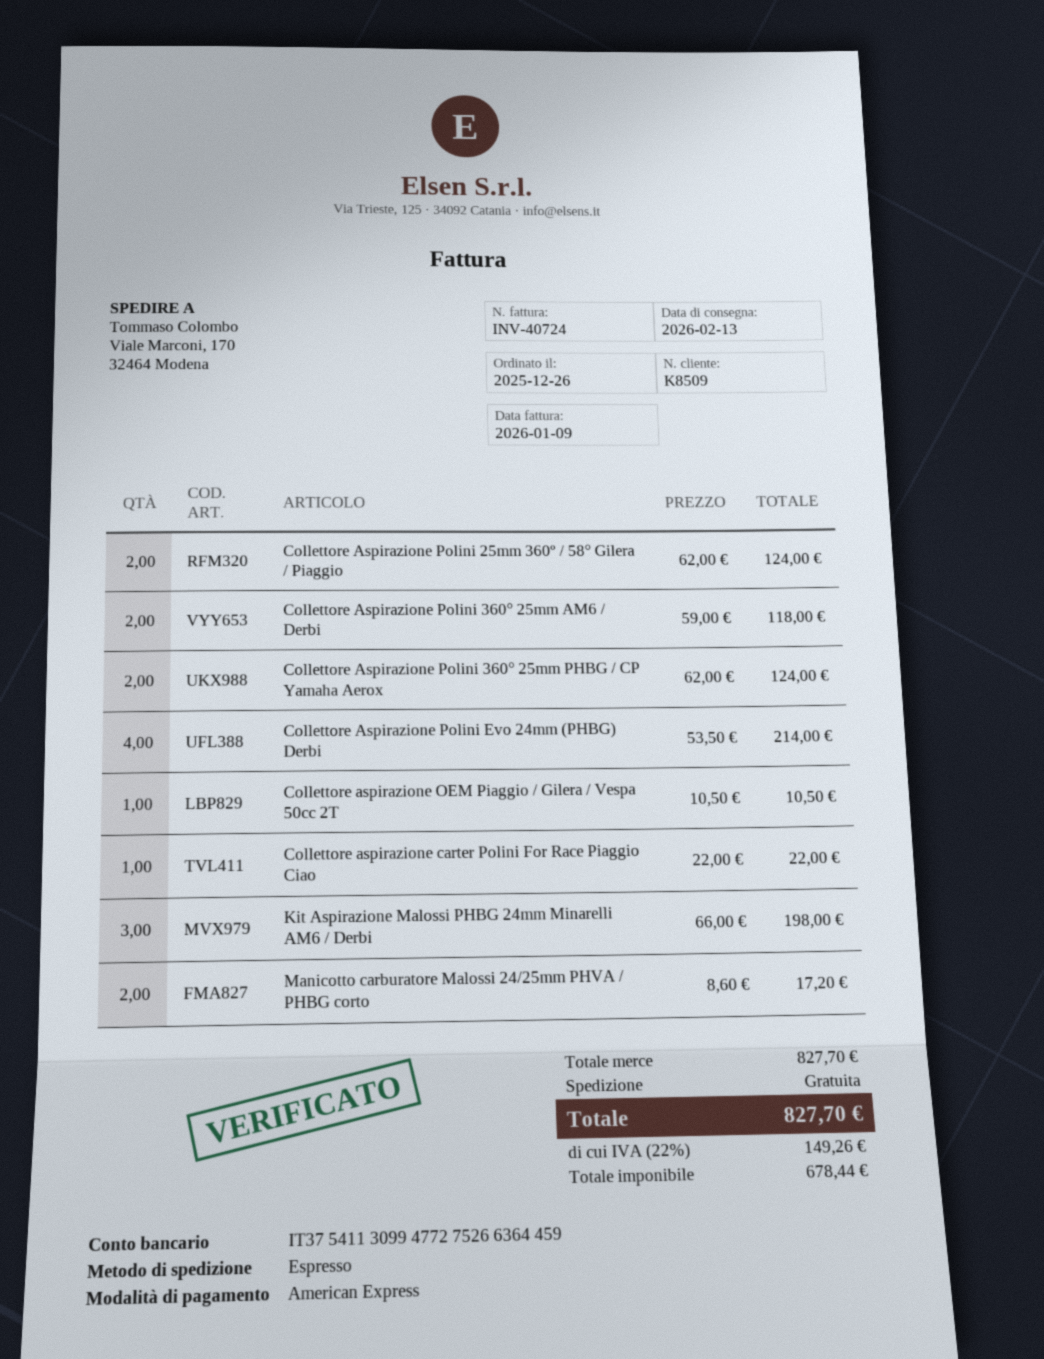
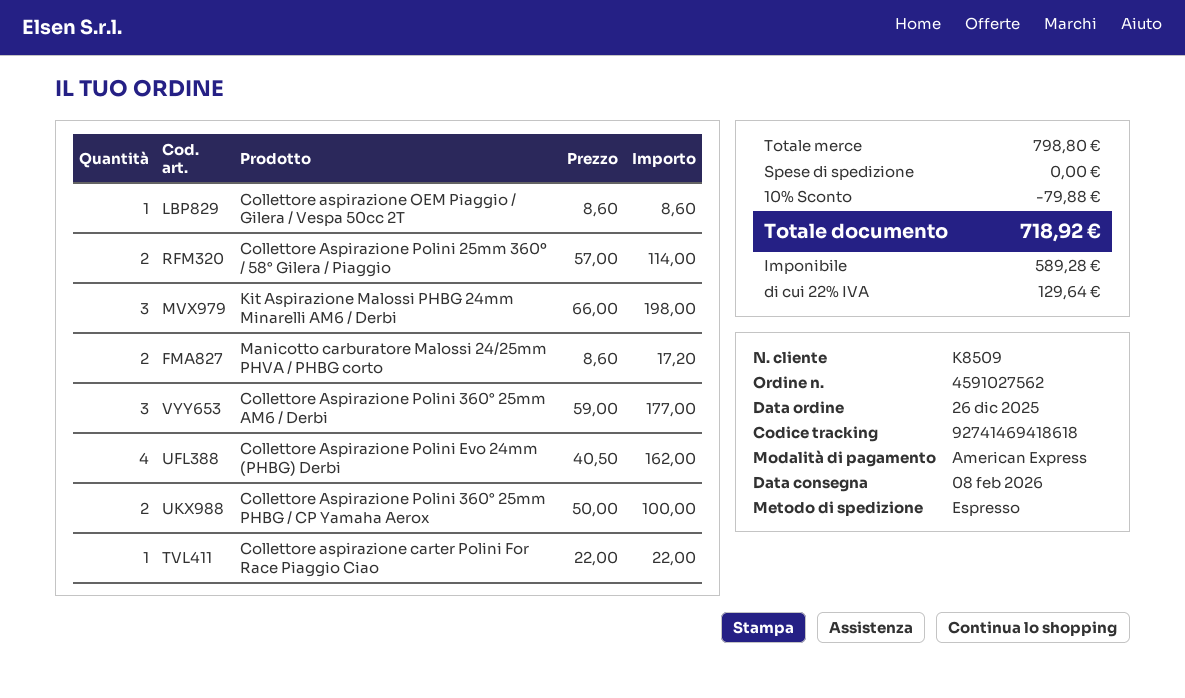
delivery date: 2026-02-13 -> 2026-02-08
Collettore Aspirazione Polini 25mm 360º / 58° Gilera / Piaggio: 2 x 62.00 = 124.00 -> 2 x 57.00 = 114.00
Collettore Aspirazione Polini 360° 25mm AM6 / Derbi: 2 x 59.00 = 118.00 -> 3 x 59.00 = 177.00
Collettore Aspirazione Polini 360° 25mm PHBG / CP Yamaha Aerox: 2 x 62.00 = 124.00 -> 2 x 50.00 = 100.00
Collettore Aspirazione Polini Evo 24mm (PHBG) Derbi: 4 x 53.50 = 214.00 -> 4 x 40.50 = 162.00
Collettore aspirazione OEM Piaggio / Gilera / Vespa 50cc 2T: 1 x 10.50 = 10.50 -> 1 x 8.60 = 8.60
subtotal: 827.70 -> 798.80
discount: none -> 10% = 79.88
net: 678.44 -> 589.28
tax: 22% = 149.26 -> 22% = 129.64
total: 827.70 -> 718.92

